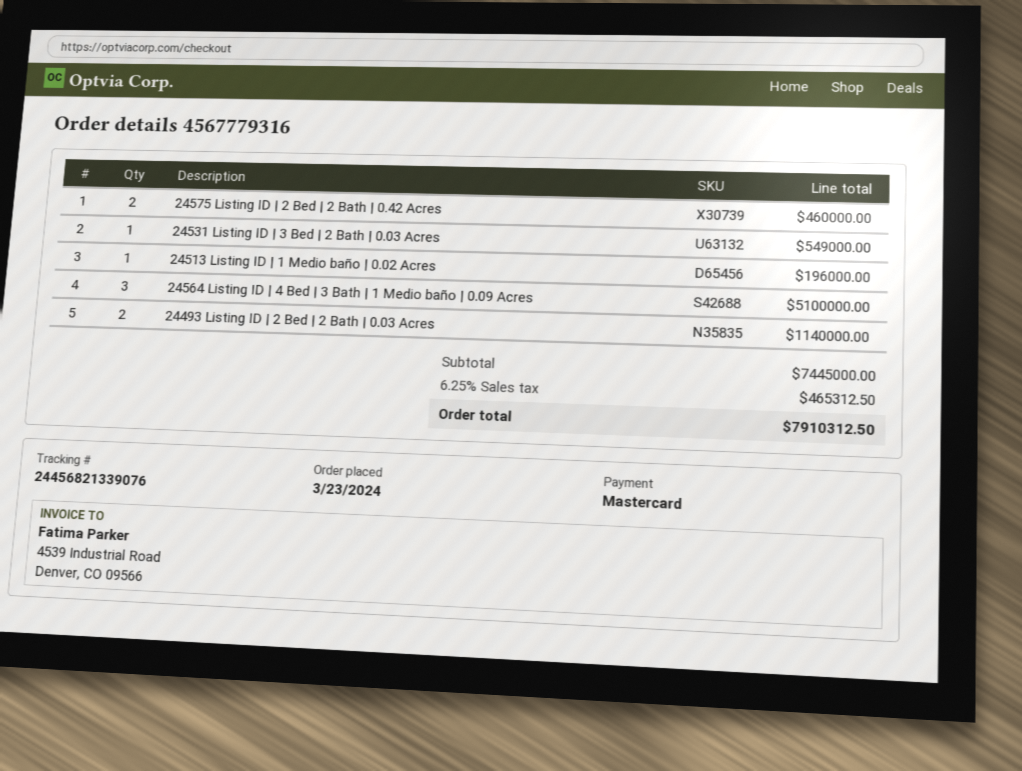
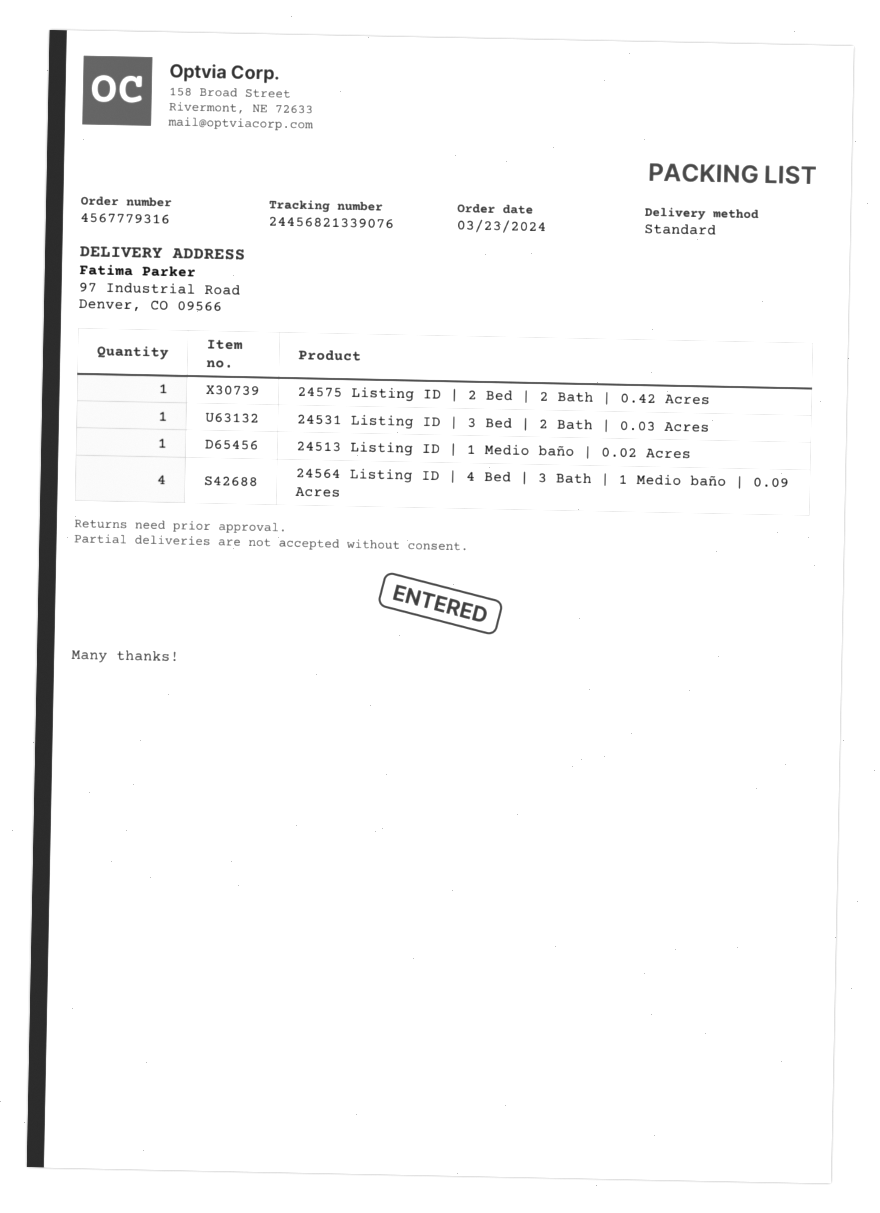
24575 Listing ID | 2 Bed | 2 Bath | 0.42 Acres: 2 -> 1
24564 Listing ID | 4 Bed | 3 Bath | 1 Medio baño | 0.09 Acres: 3 -> 4
24493 Listing ID | 2 Bed | 2 Bath | 0.03 Acres: 2 -> none

